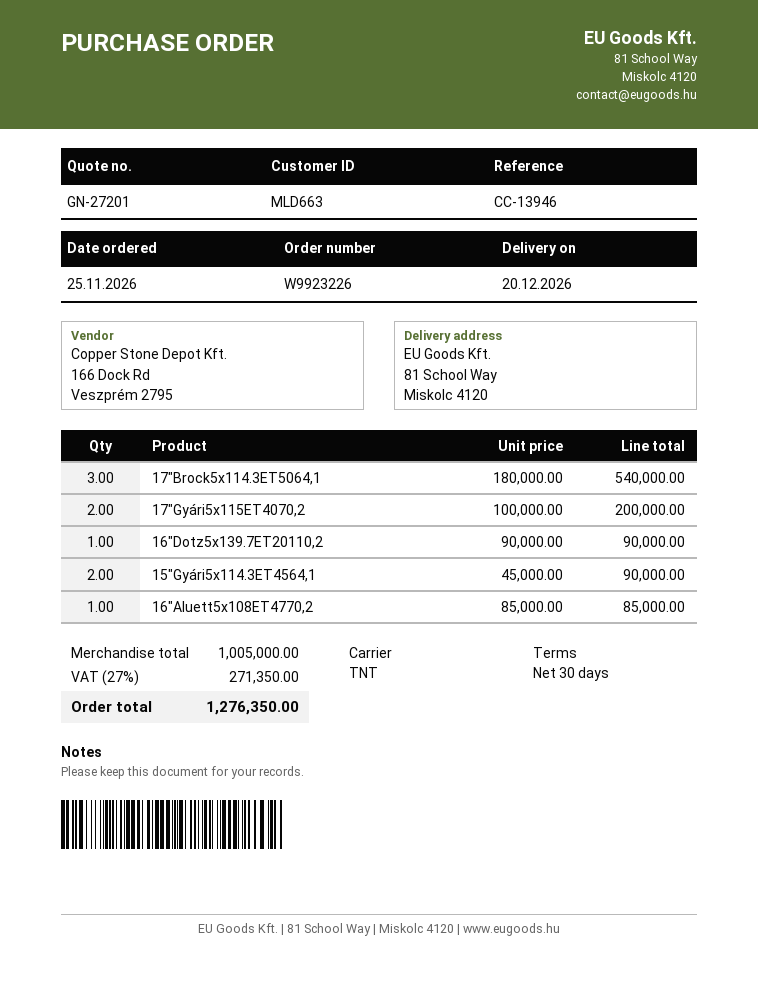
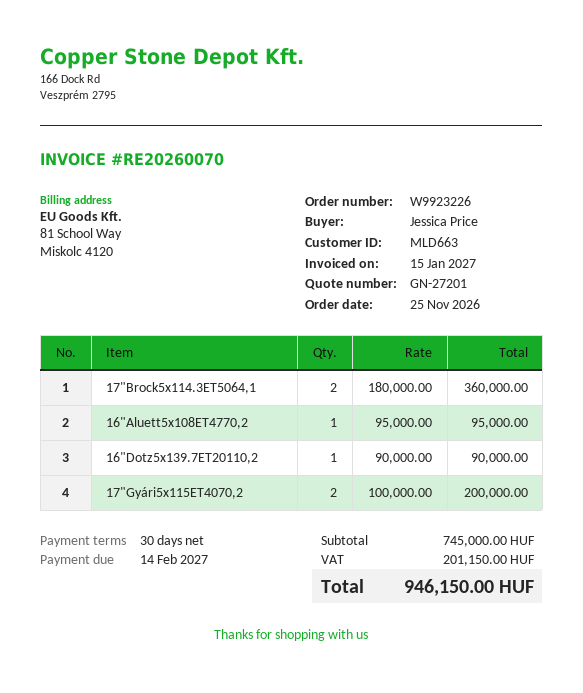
17"Brock5x114.3ET5064,1: 3 x 180000.00 = 540000.00 -> 2 x 180000.00 = 360000.00
15"Gyári5x114.3ET4564,1: 2 x 45000.00 = 90000.00 -> none
16"Aluett5x108ET4770,2: 1 x 85000.00 = 85000.00 -> 1 x 95000.00 = 95000.00
subtotal: 1005000.00 -> 745000.00
tax: 271350.00 -> 201150.00
total: 1276350.00 -> 946150.00

